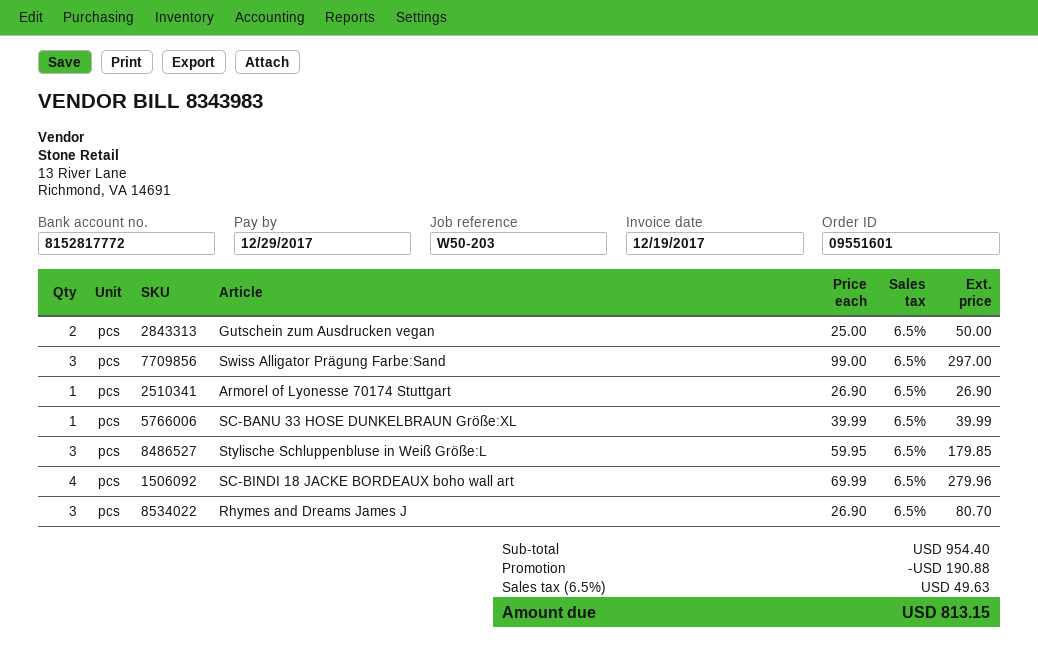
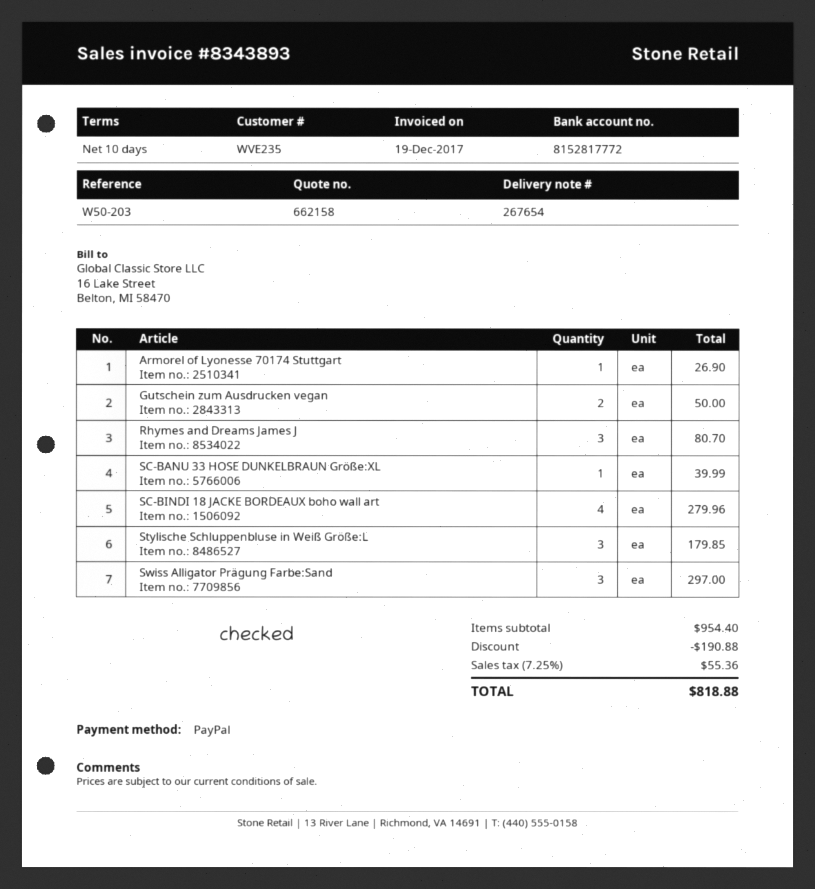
invoice number: 8343983 -> 8343893
tax: 6.5% = 49.63 -> 7.25% = 55.36
total: 813.15 -> 818.88

